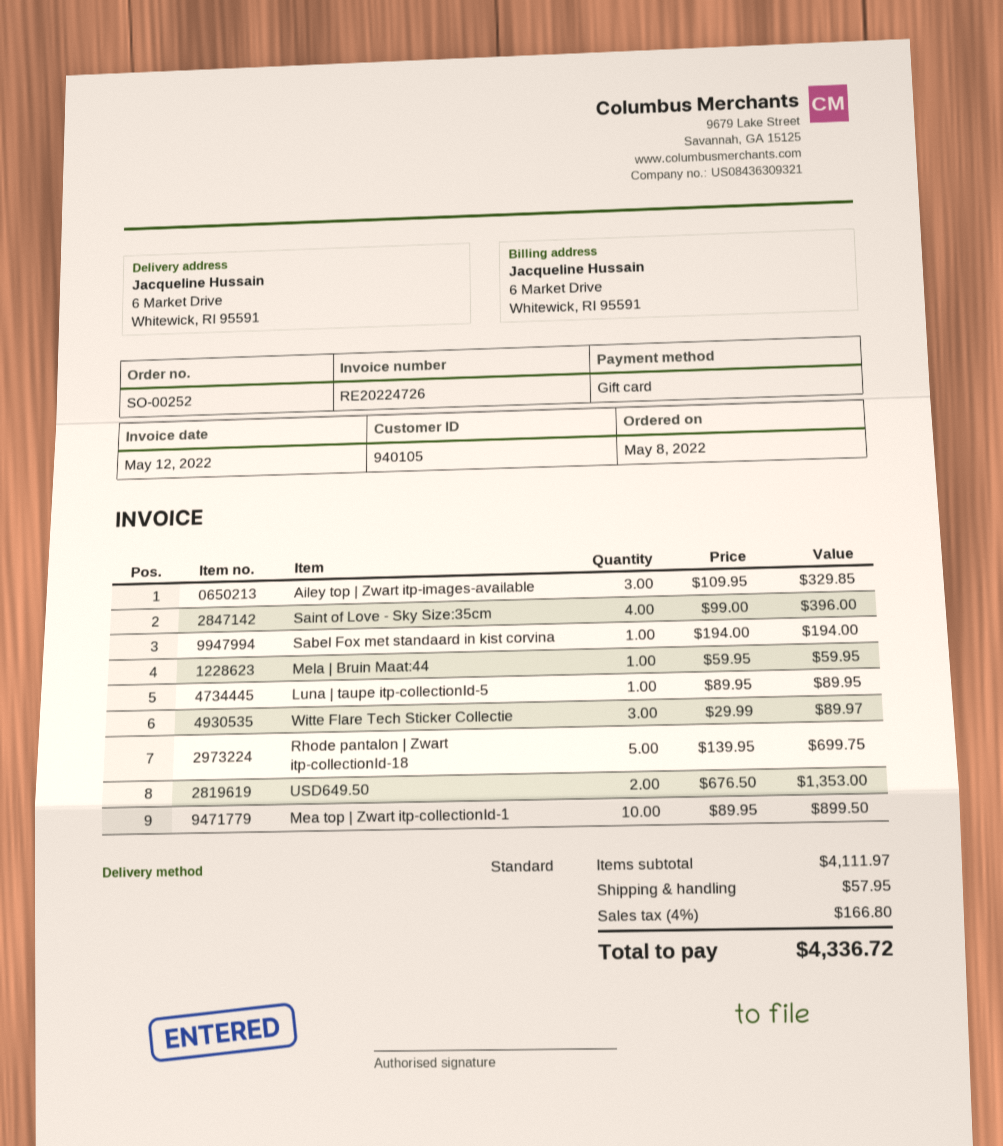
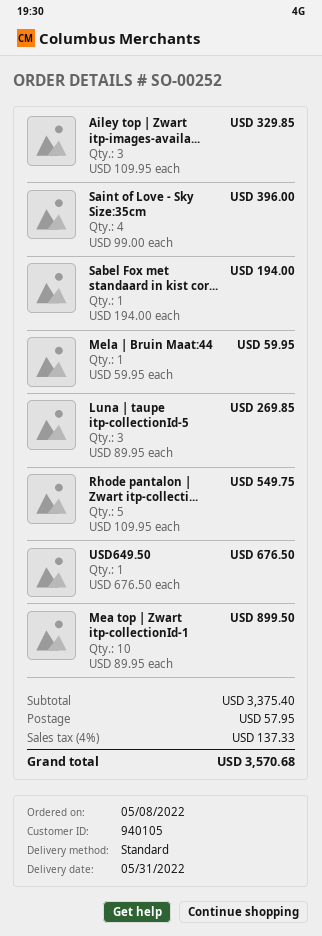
Luna | taupe itp-collectionId-5: 1 x 89.95 = 89.95 -> 3 x 89.95 = 269.85
Witte Flare Tech Sticker Collectie: 3 x 29.99 = 89.97 -> none
Rhode pantalon | Zwart itp-collectionId-18: 5 x 139.95 = 699.75 -> 5 x 109.95 = 549.75
USD649.50: 2 x 676.50 = 1353.00 -> 1 x 676.50 = 676.50
subtotal: 4111.97 -> 3375.40
tax: 4% = 166.80 -> 4% = 137.33
total: 4336.72 -> 3570.68

